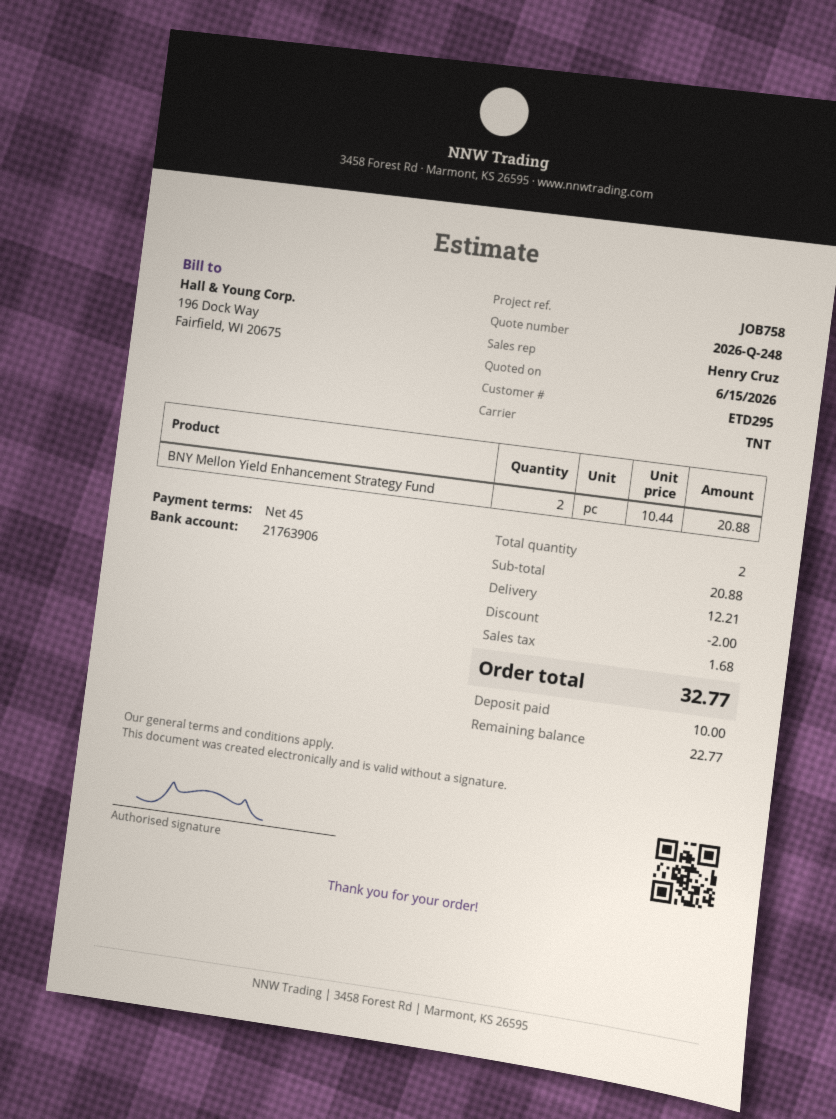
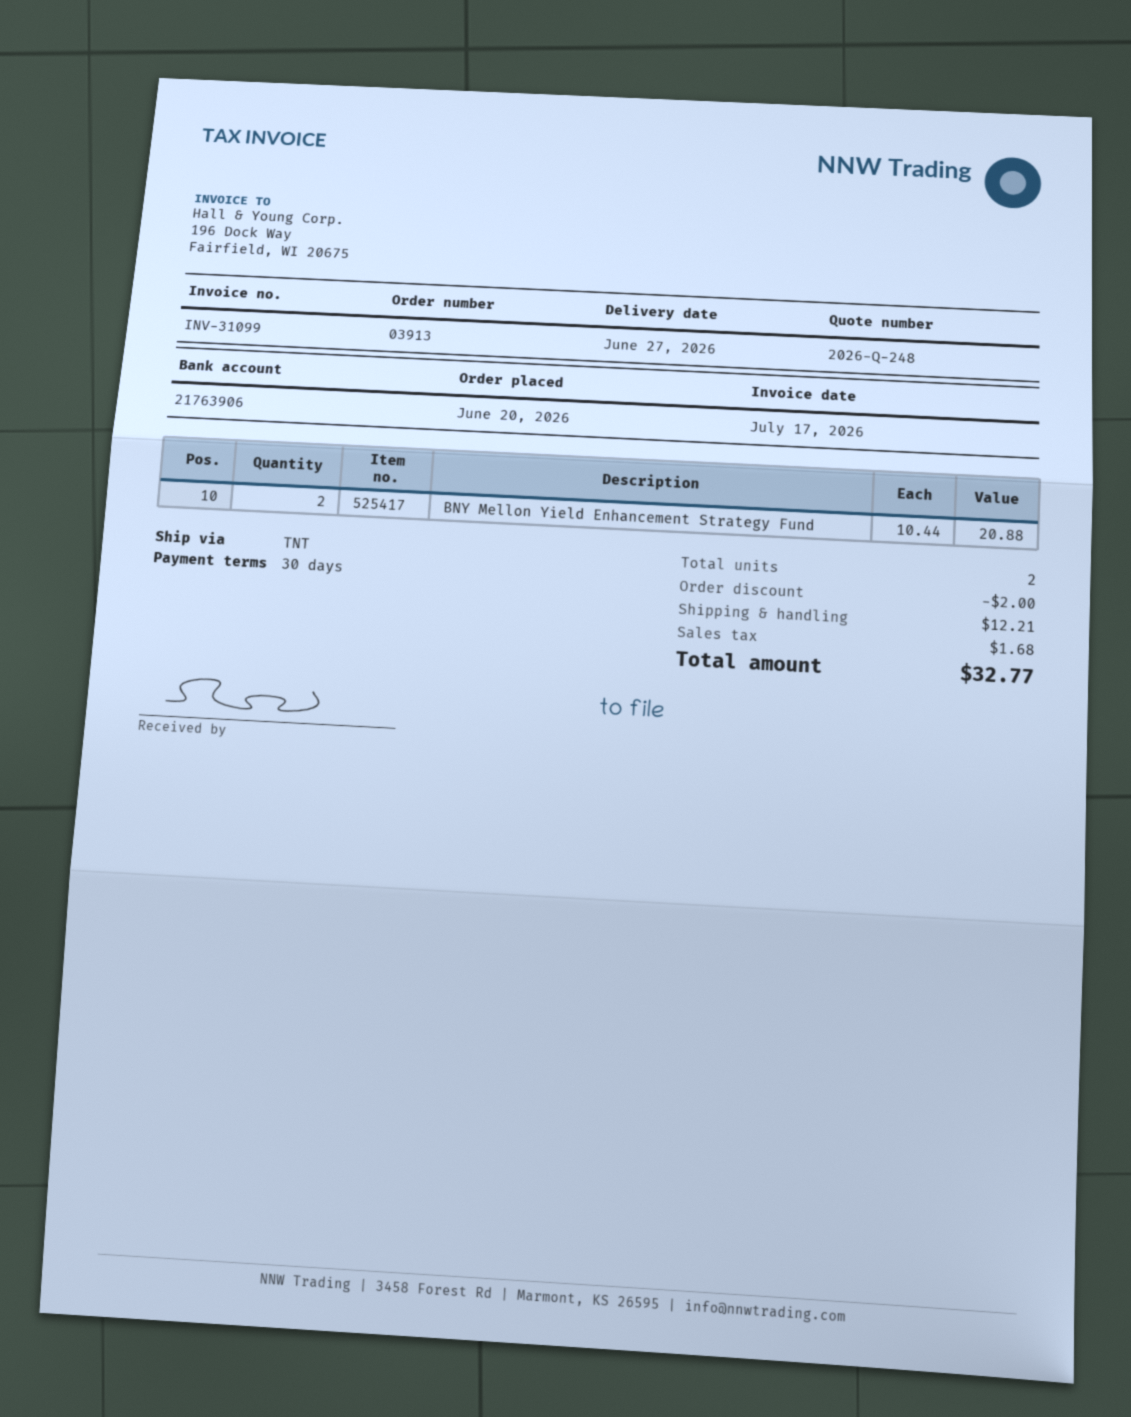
payment terms: 45 days -> 30 days

